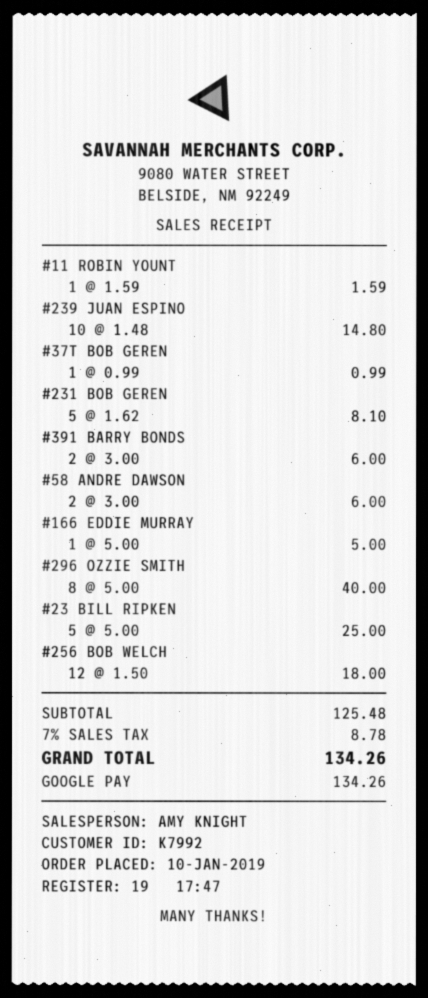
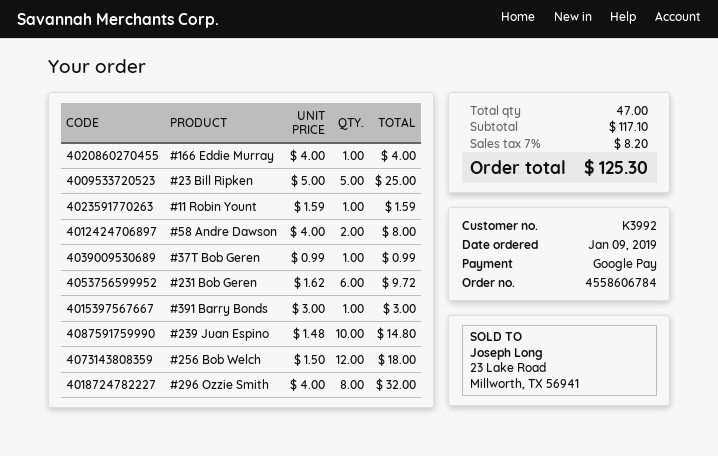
order date: 2019-01-10 -> 2019-01-09
customer number: K7992 -> K3992
#231 BOB GEREN: 5 x 1.62 = 8.10 -> 6 x 1.62 = 9.72
#391 BARRY BONDS: 2 x 3.00 = 6.00 -> 1 x 3.00 = 3.00
#58 ANDRE DAWSON: 2 x 3.00 = 6.00 -> 2 x 4.00 = 8.00
#166 EDDIE MURRAY: 1 x 5.00 = 5.00 -> 1 x 4.00 = 4.00
#296 OZZIE SMITH: 8 x 5.00 = 40.00 -> 8 x 4.00 = 32.00
subtotal: 125.48 -> 117.10
tax: 7% = 8.78 -> 7% = 8.20
total: 134.26 -> 125.30

